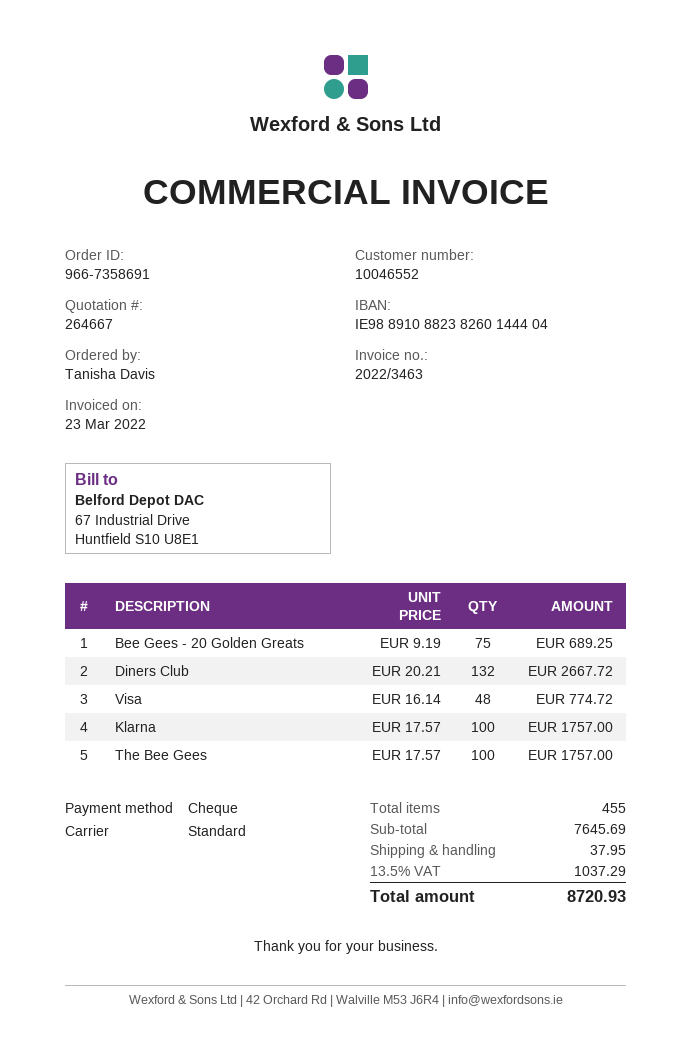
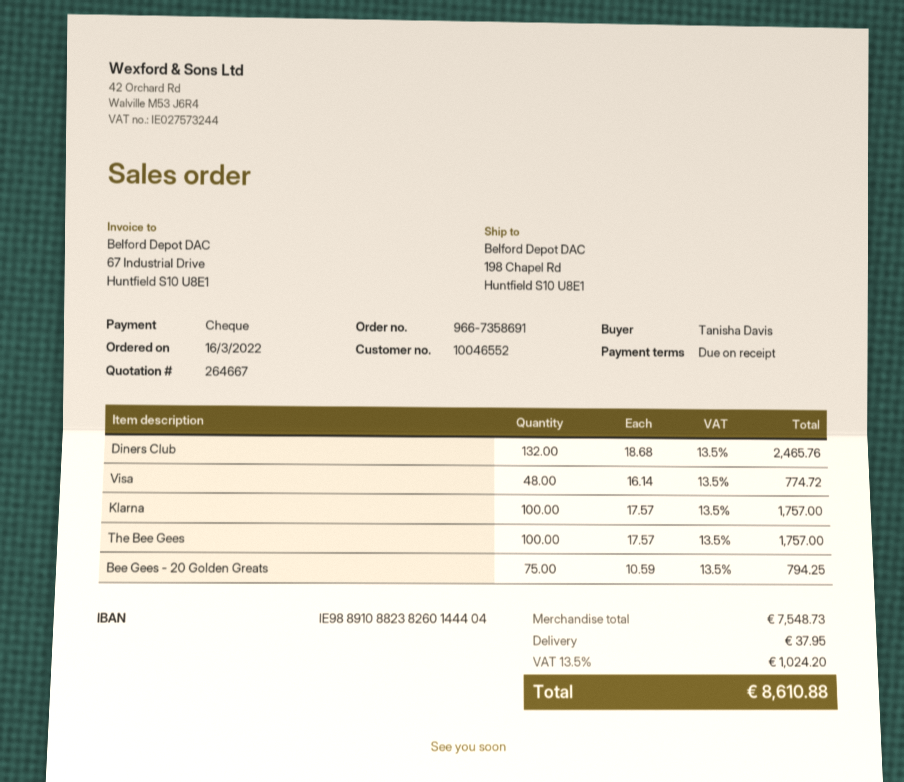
Bee Gees - 20 Golden Greats: 75 x 9.19 = 689.25 -> 75 x 10.59 = 794.25
Diners Club: 132 x 20.21 = 2667.72 -> 132 x 18.68 = 2465.76
subtotal: 7645.69 -> 7548.73
tax: 13.5% = 1037.29 -> 13.5% = 1024.20
total: 8720.93 -> 8610.88

